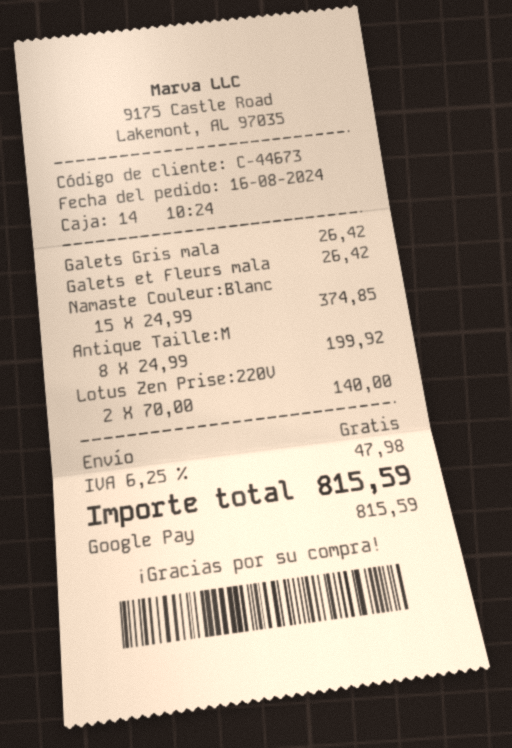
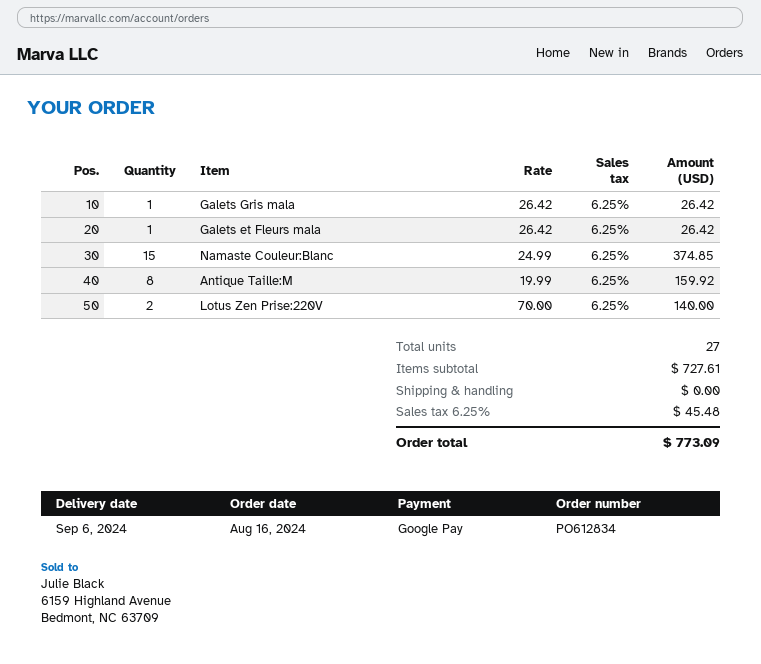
Antique Taille:M: 8 x 24.99 = 199.92 -> 8 x 19.99 = 159.92
tax: 6.25% = 47.98 -> 6.25% = 45.48
total: 815.59 -> 773.09

